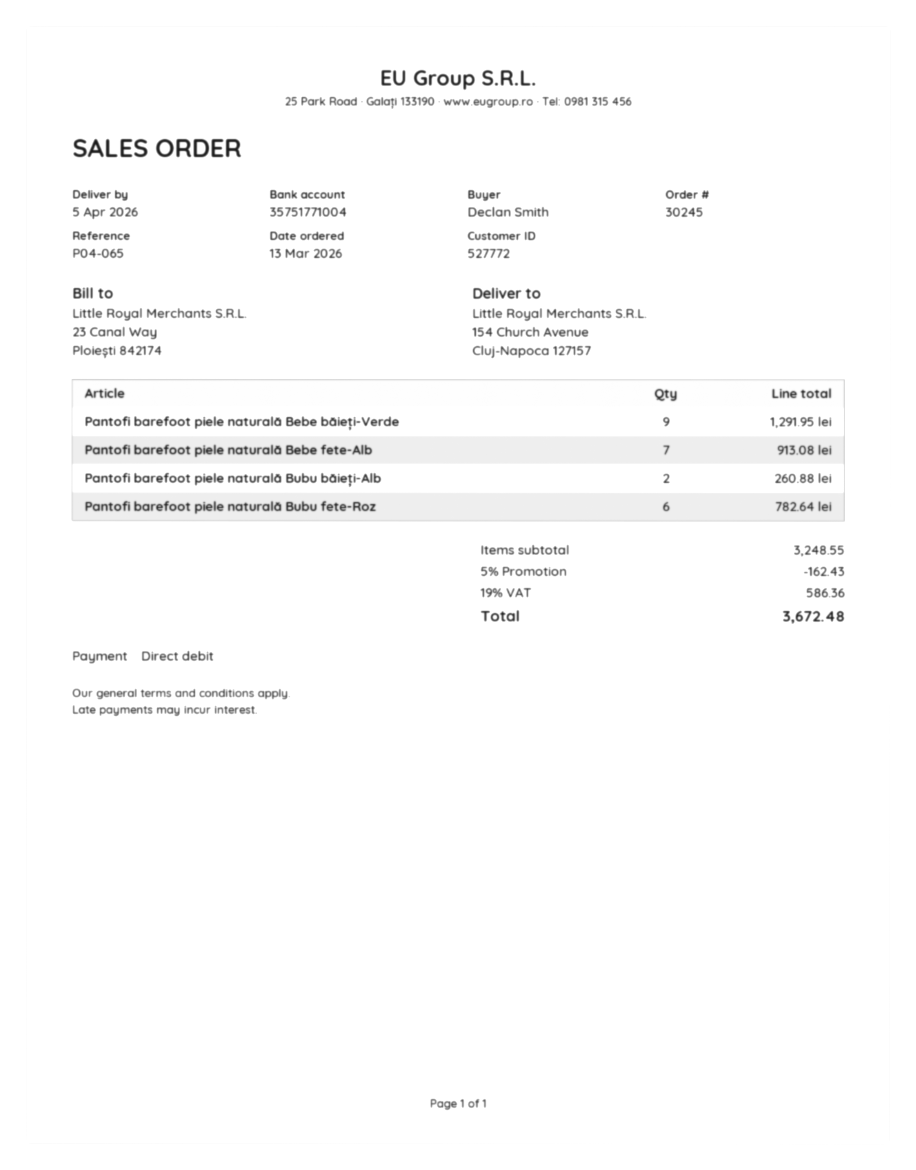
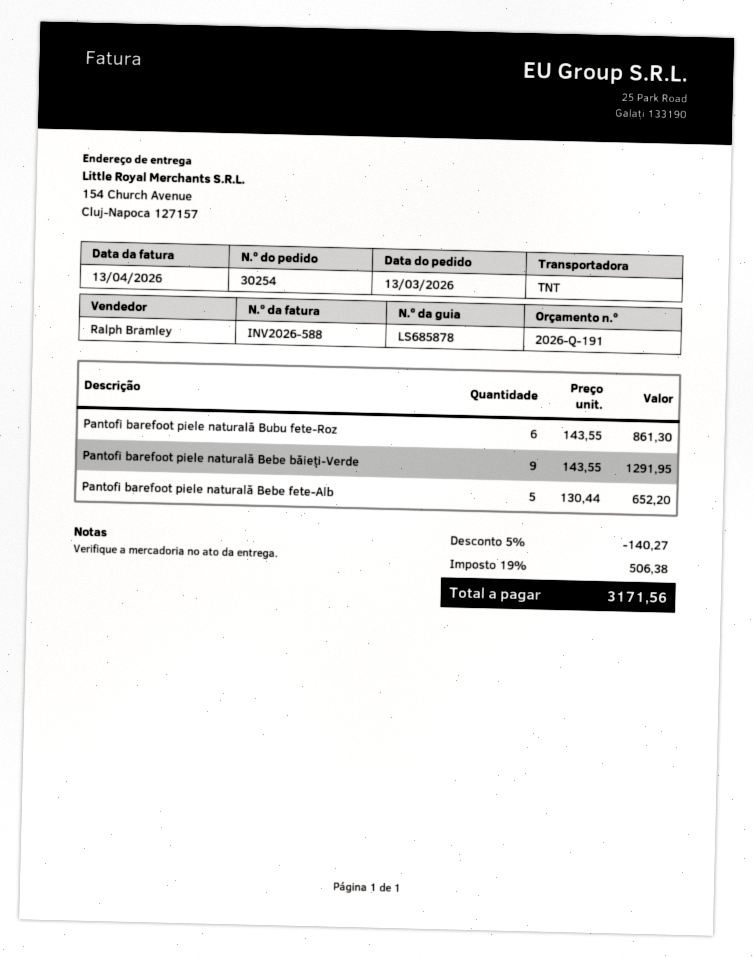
order number: 30245 -> 30254
Pantofi barefoot piele naturală Bebe fete-Alb: 7 for 913.08 -> 5 for 652.20
Pantofi barefoot piele naturală Bubu băieți-Alb: 2 for 260.88 -> none
Pantofi barefoot piele naturală Bubu fete-Roz: 6 for 782.64 -> 6 for 861.30
discount: 5% = 162.43 -> 5% = 140.27
tax: 19% = 586.36 -> 19% = 506.38
total: 3672.48 -> 3171.56

